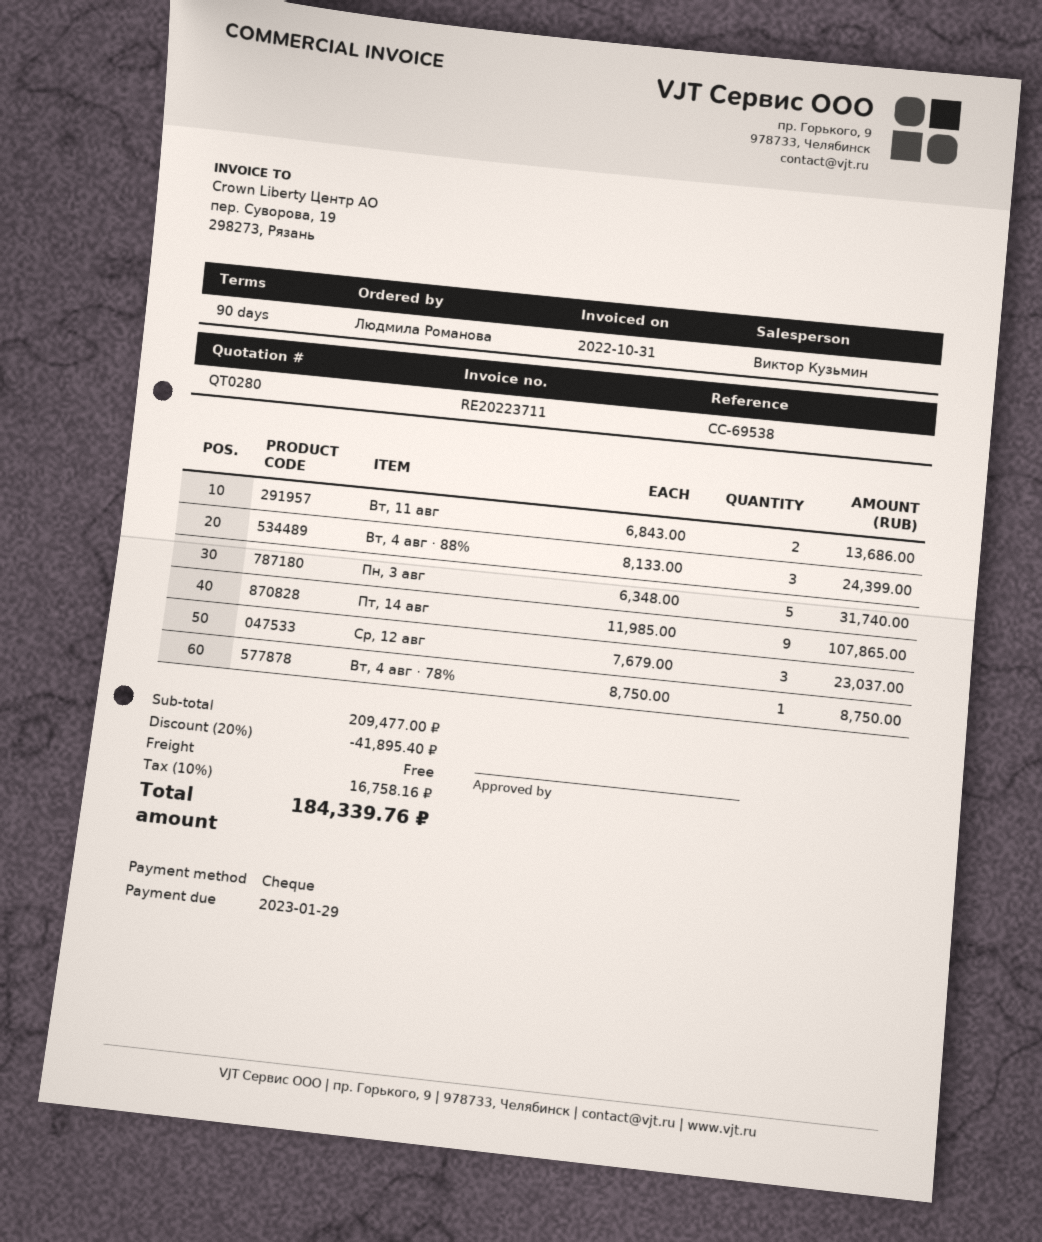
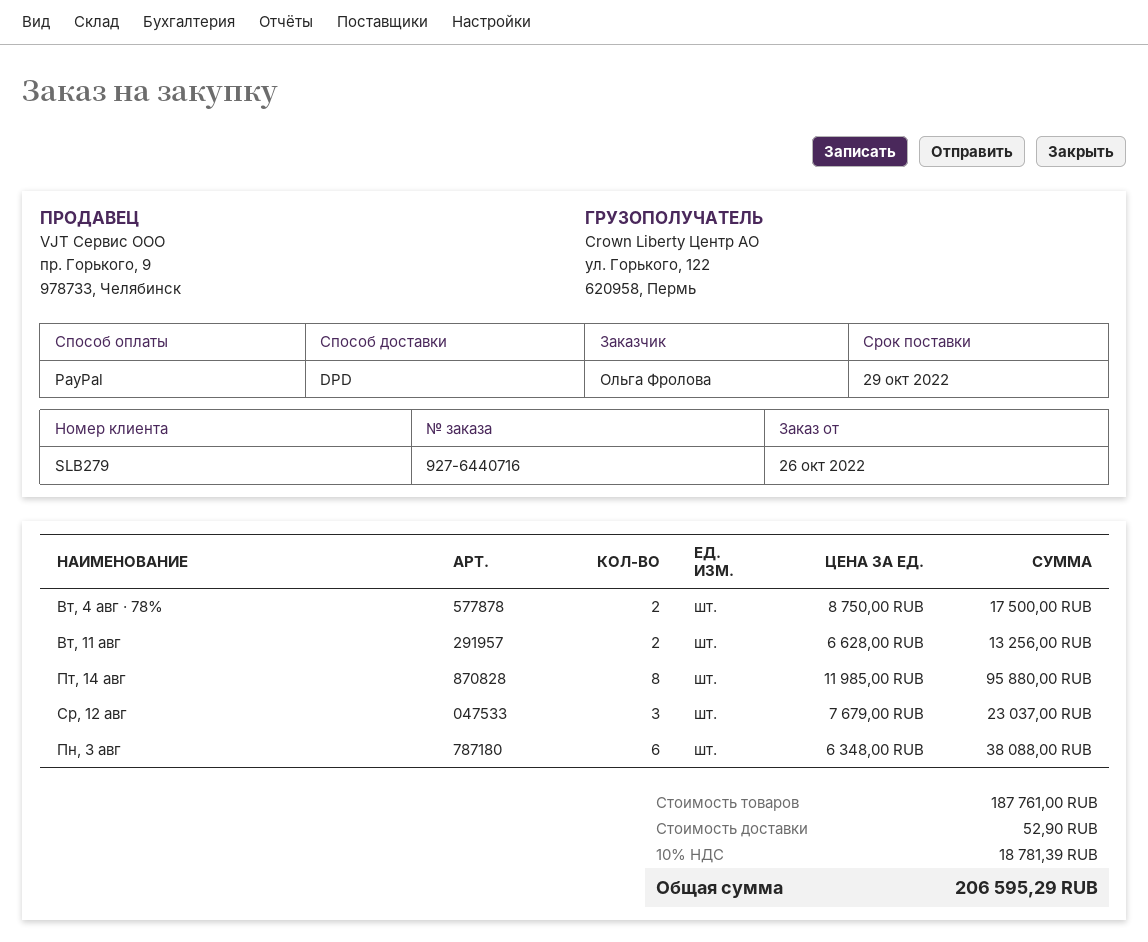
ordered by: Людмила Романова -> Ольга Фролова
payment method: cheque -> PayPal
Вт, 11 авг: 2 x 6843.00 = 13686.00 -> 2 x 6628.00 = 13256.00
Вт, 4 авг · 88%: 3 x 8133.00 = 24399.00 -> none
Пн, 3 авг: 5 x 6348.00 = 31740.00 -> 6 x 6348.00 = 38088.00
Пт, 14 авг: 9 x 11985.00 = 107865.00 -> 8 x 11985.00 = 95880.00
Вт, 4 авг · 78%: 1 x 8750.00 = 8750.00 -> 2 x 8750.00 = 17500.00
subtotal: 209477.00 -> 187761.00
discount: 20% = 41895.40 -> none
shipping: 0.00 -> 52.90
tax: 10% = 16758.16 -> 10% = 18781.39
total: 184339.76 -> 206595.29

